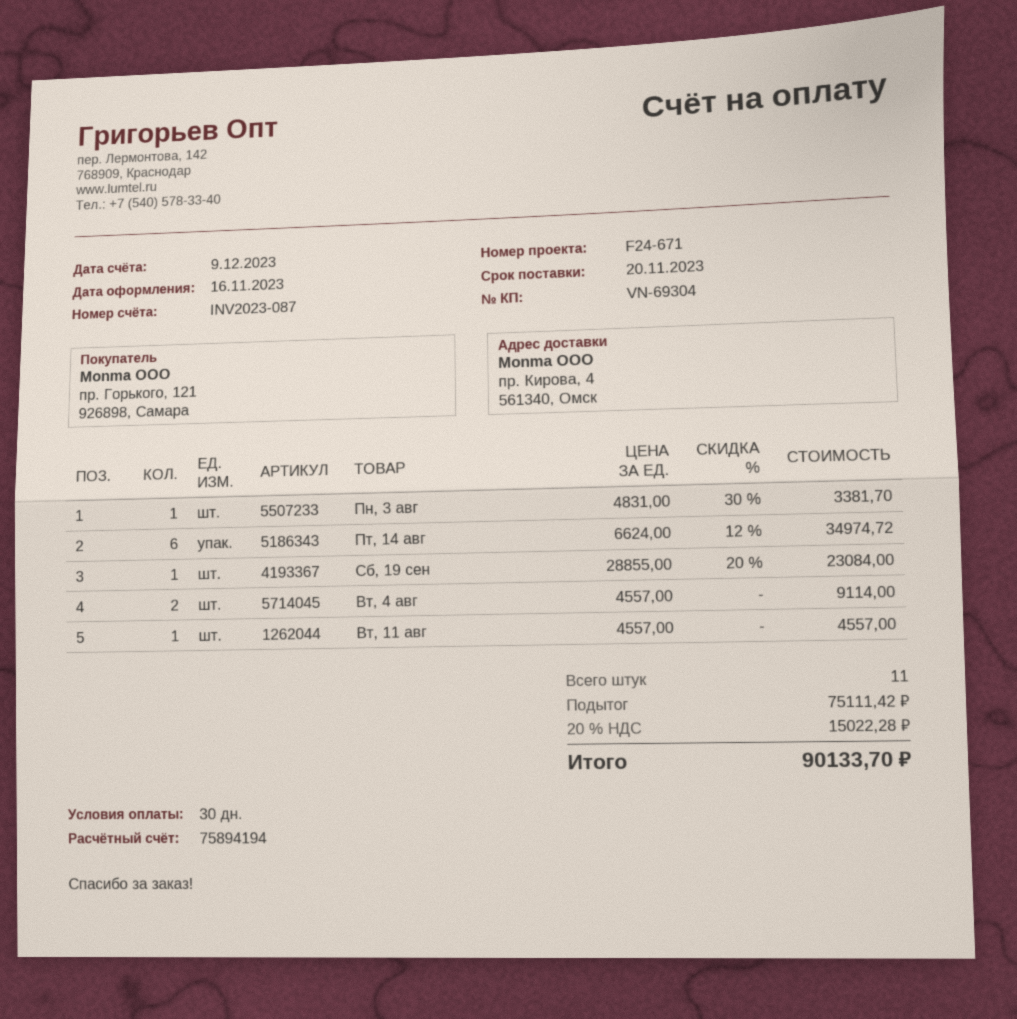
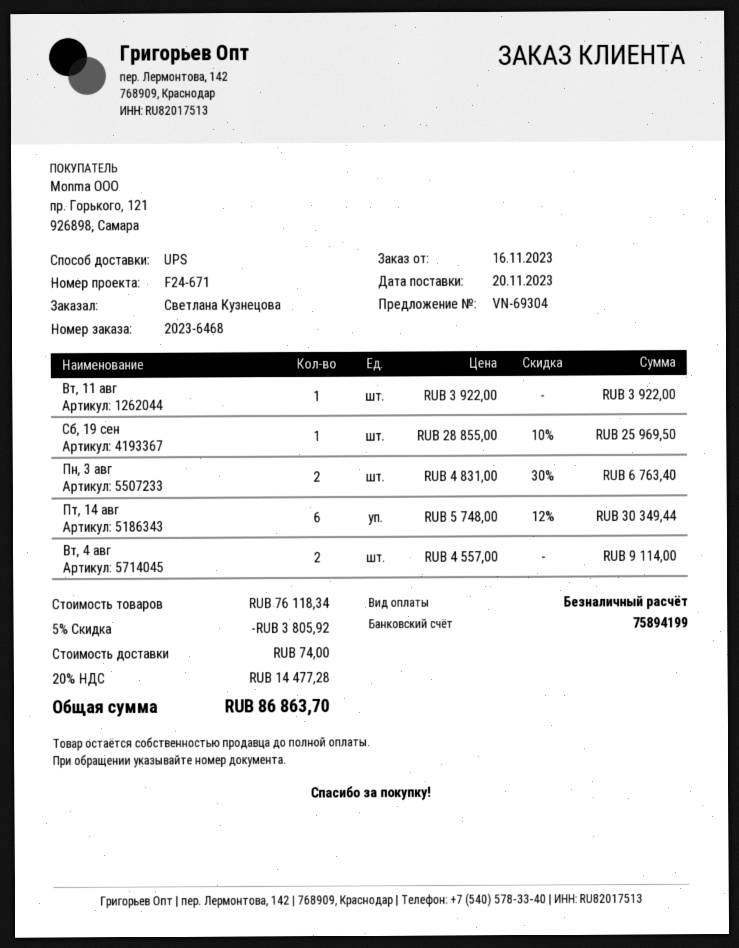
bank account: 75894194 -> 75894199
Пн, 3 авг: 1 x 4831.00 - 30% = 3381.70 -> 2 x 4831.00 - 30% = 6763.40
Пт, 14 авг: 6 x 6624.00 - 12% = 34974.72 -> 6 x 5748.00 - 12% = 30349.44
Сб, 19 сен: 1 x 28855.00 - 20% = 23084.00 -> 1 x 28855.00 - 10% = 25969.50
Вт, 11 авг: 1 x 4557.00 = 4557.00 -> 1 x 3922.00 = 3922.00
subtotal: 75111.42 -> 76118.34
discount: none -> 5% = 3805.92
shipping: none -> 74.00
tax: 20% = 15022.28 -> 20% = 14477.28
total: 90133.70 -> 86863.70

